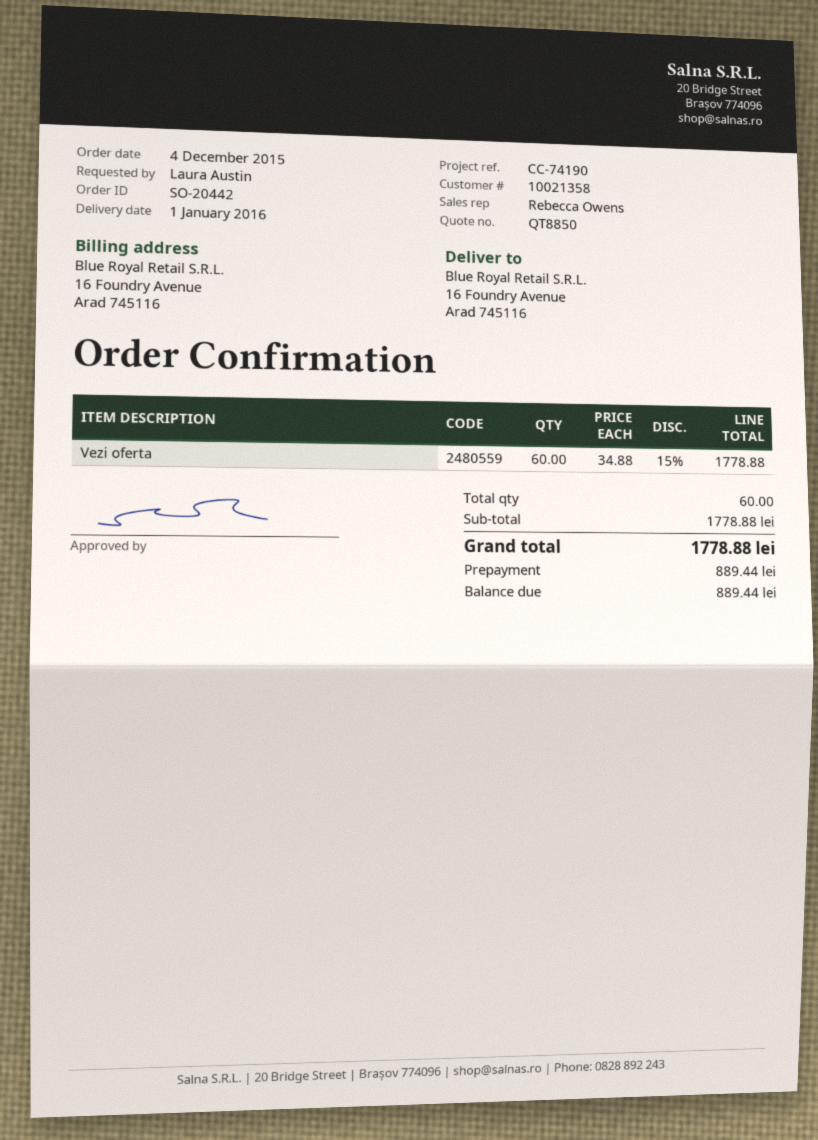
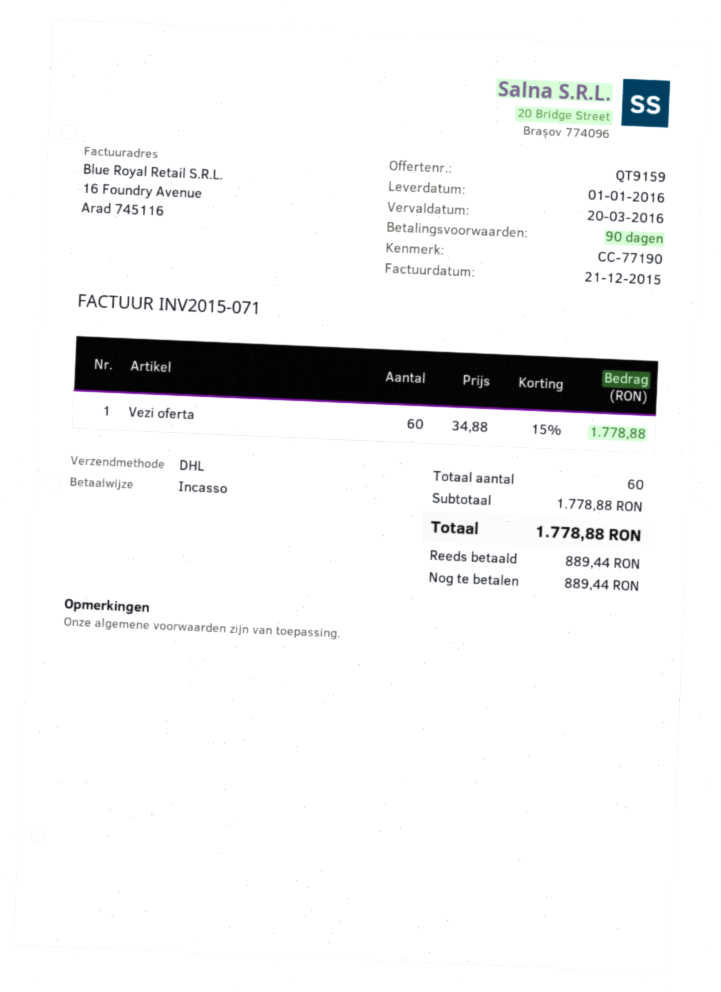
quote number: QT8850 -> QT9159
reference: CC-74190 -> CC-77190

